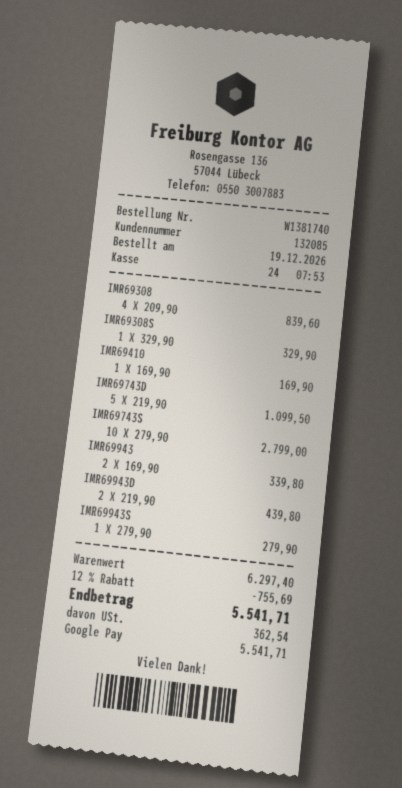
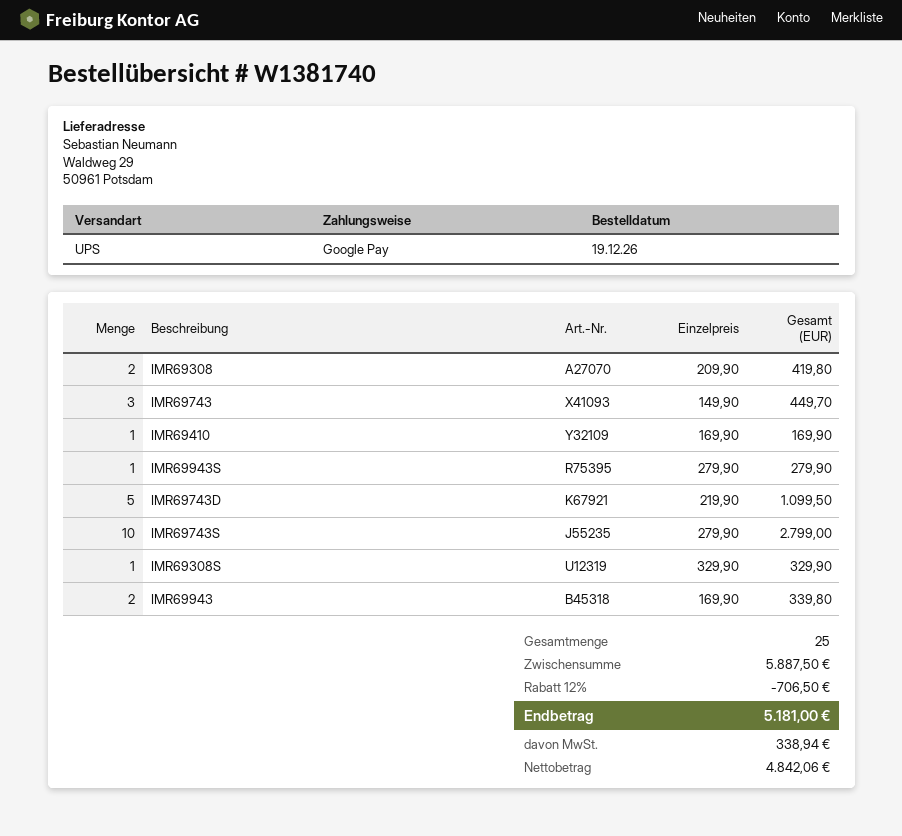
IMR69308: 4 x 209.90 = 839.60 -> 2 x 209.90 = 419.80
IMR69943D: 2 x 219.90 = 439.80 -> none
IMR69743: none -> 3 x 149.90 = 449.70
subtotal: 6297.40 -> 5887.50
discount: 12% = 755.69 -> 12% = 706.50
tax: 362.54 -> 338.94
total: 5541.71 -> 5181.00

